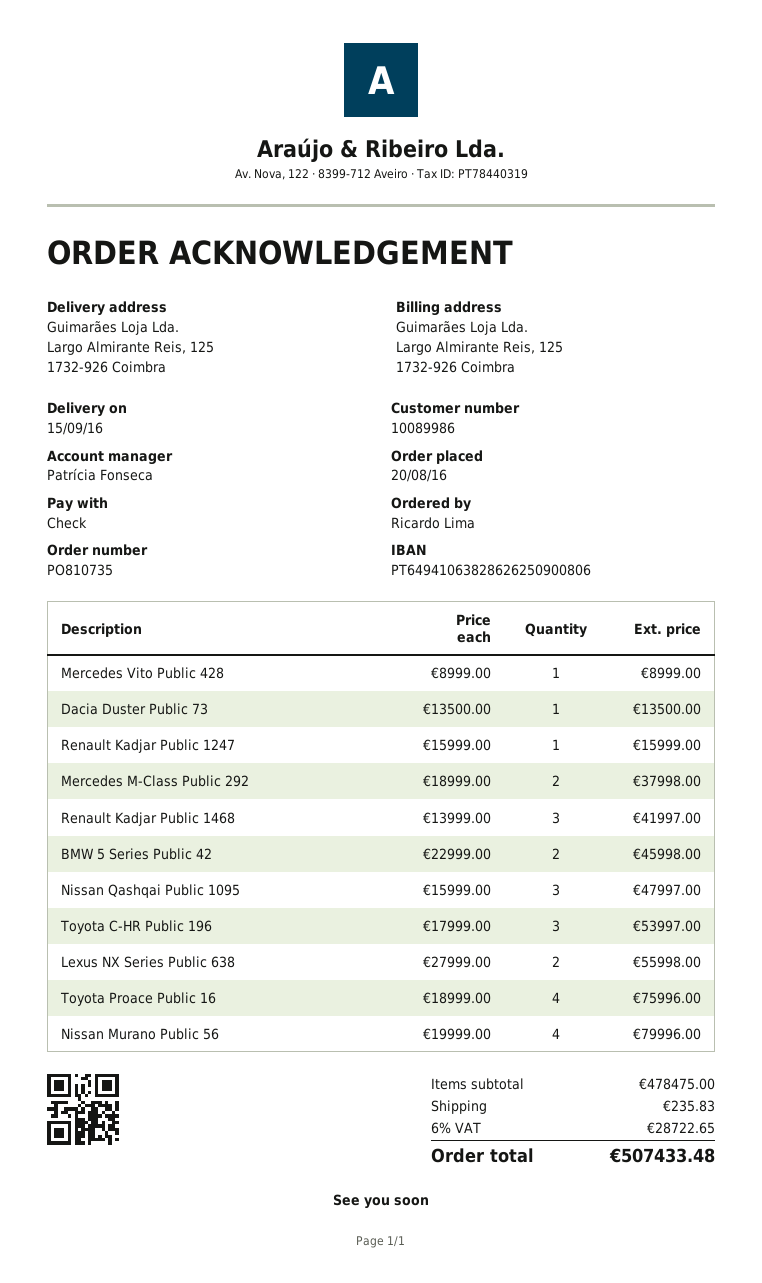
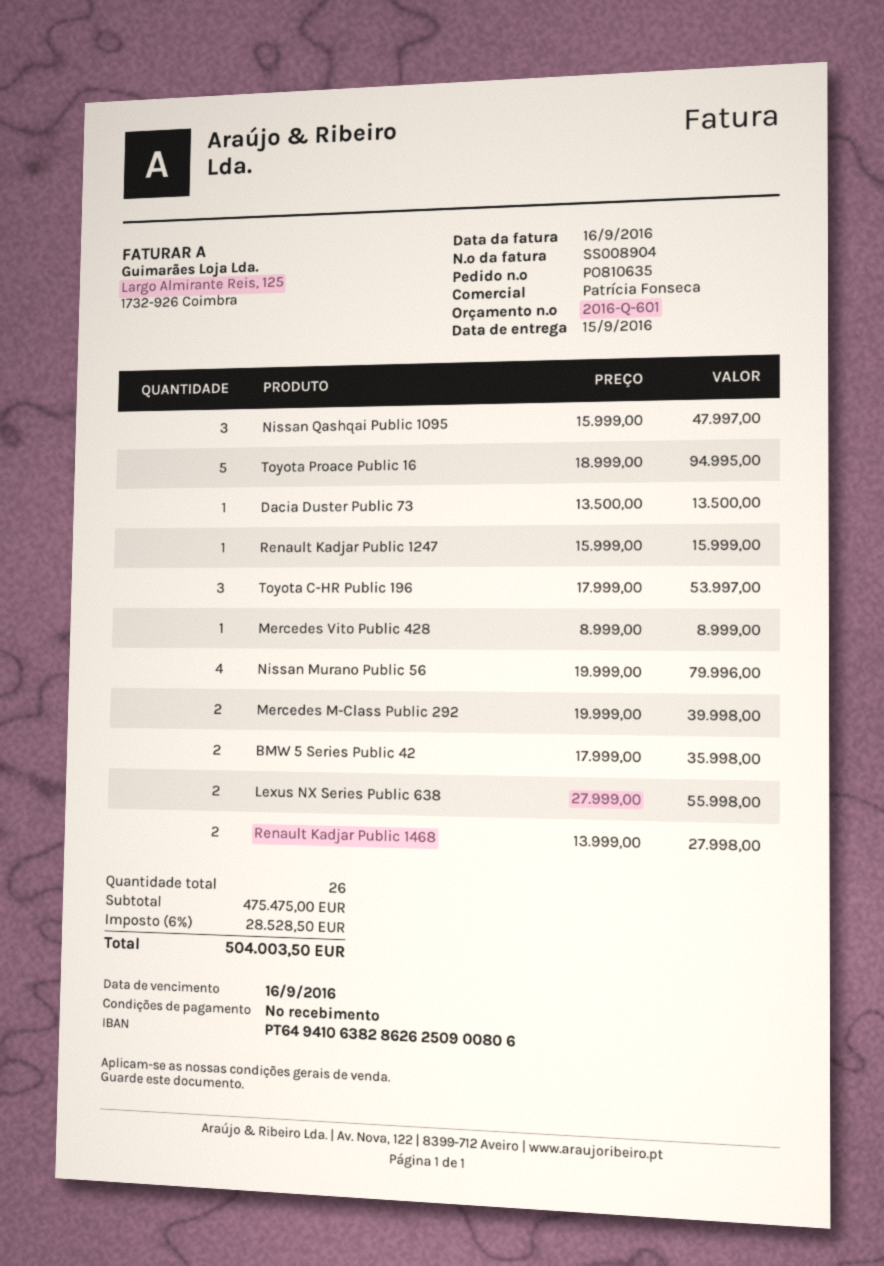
order number: PO810735 -> PO810635
Mercedes M-Class Public 292: 2 x 18999.00 = 37998.00 -> 2 x 19999.00 = 39998.00
Renault Kadjar Public 1468: 3 x 13999.00 = 41997.00 -> 2 x 13999.00 = 27998.00
BMW 5 Series Public 42: 2 x 22999.00 = 45998.00 -> 2 x 17999.00 = 35998.00
Toyota Proace Public 16: 4 x 18999.00 = 75996.00 -> 5 x 18999.00 = 94995.00
subtotal: 478475.00 -> 475475.00
shipping: 235.83 -> none
tax: 6% = 28722.65 -> 6% = 28528.50
total: 507433.48 -> 504003.50

